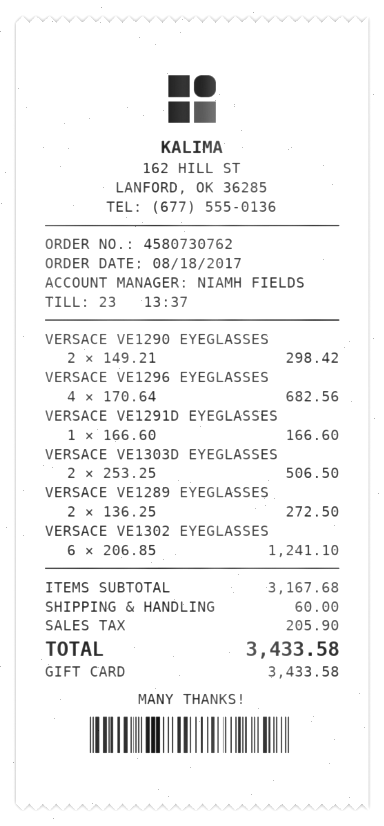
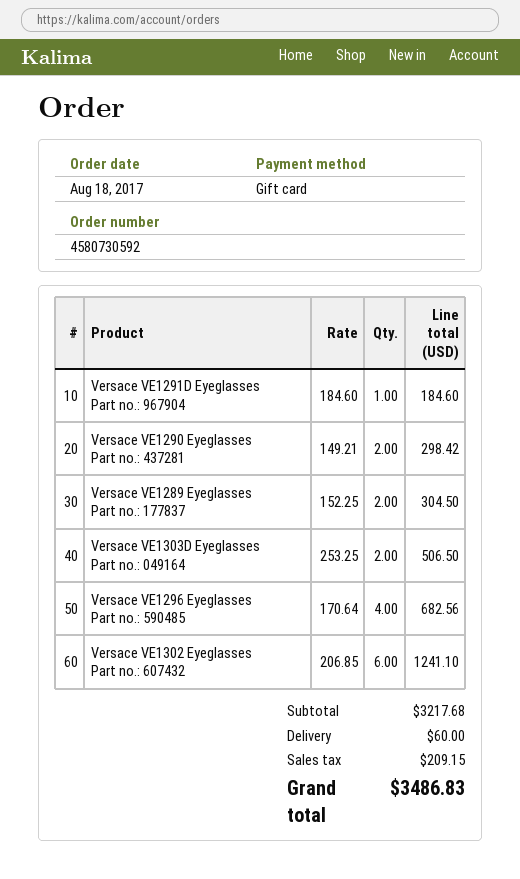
order number: 4580730762 -> 4580730592
VERSACE VE1291D EYEGLASSES: 1 x 166.60 = 166.60 -> 1 x 184.60 = 184.60
VERSACE VE1289 EYEGLASSES: 2 x 136.25 = 272.50 -> 2 x 152.25 = 304.50
subtotal: 3167.68 -> 3217.68
tax: 205.90 -> 209.15
total: 3433.58 -> 3486.83

